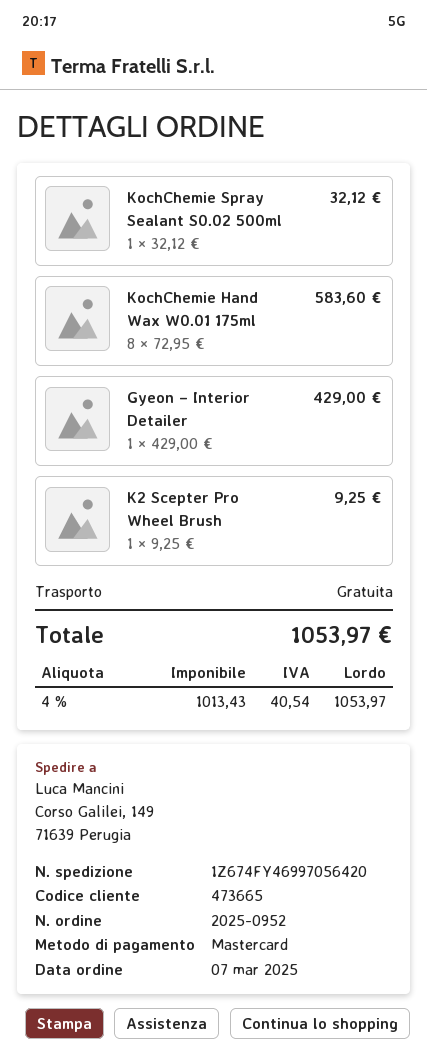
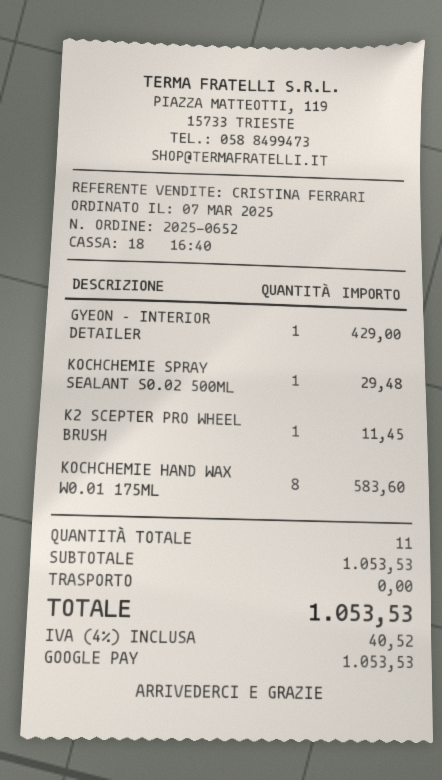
order number: 2025-0952 -> 2025-0652
payment method: Mastercard -> Google Pay
KochChemie Spray Sealant S0.02 500ml: 1 for 32.12 -> 1 for 29.48
K2 Scepter Pro Wheel Brush: 1 for 9.25 -> 1 for 11.45
tax: 4% = 40.54 -> 4% = 40.52
total: 1053.97 -> 1053.53

